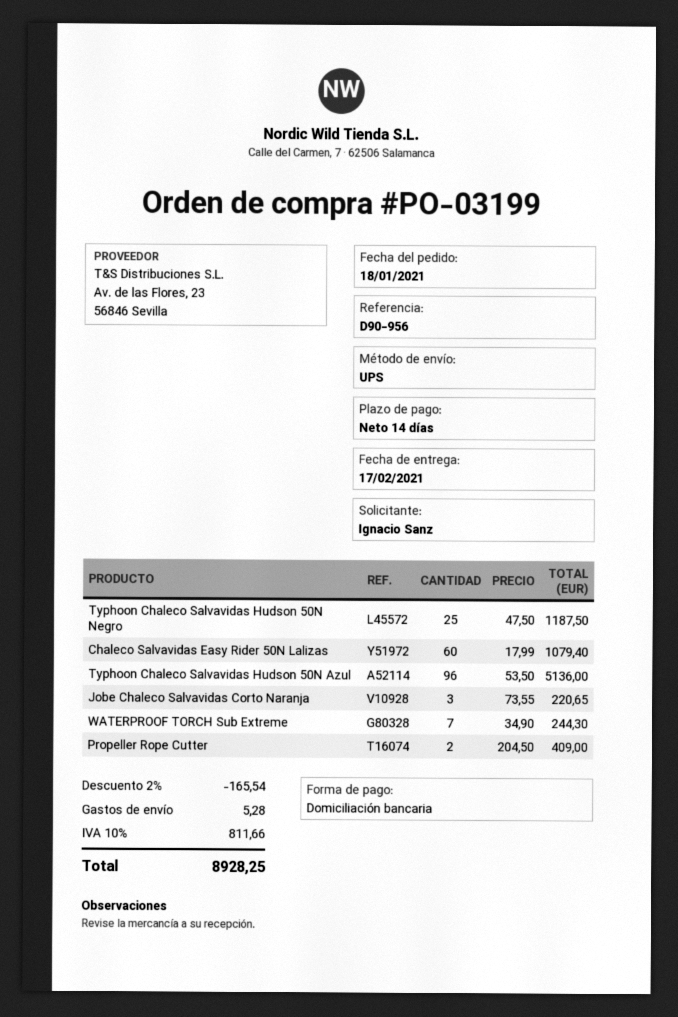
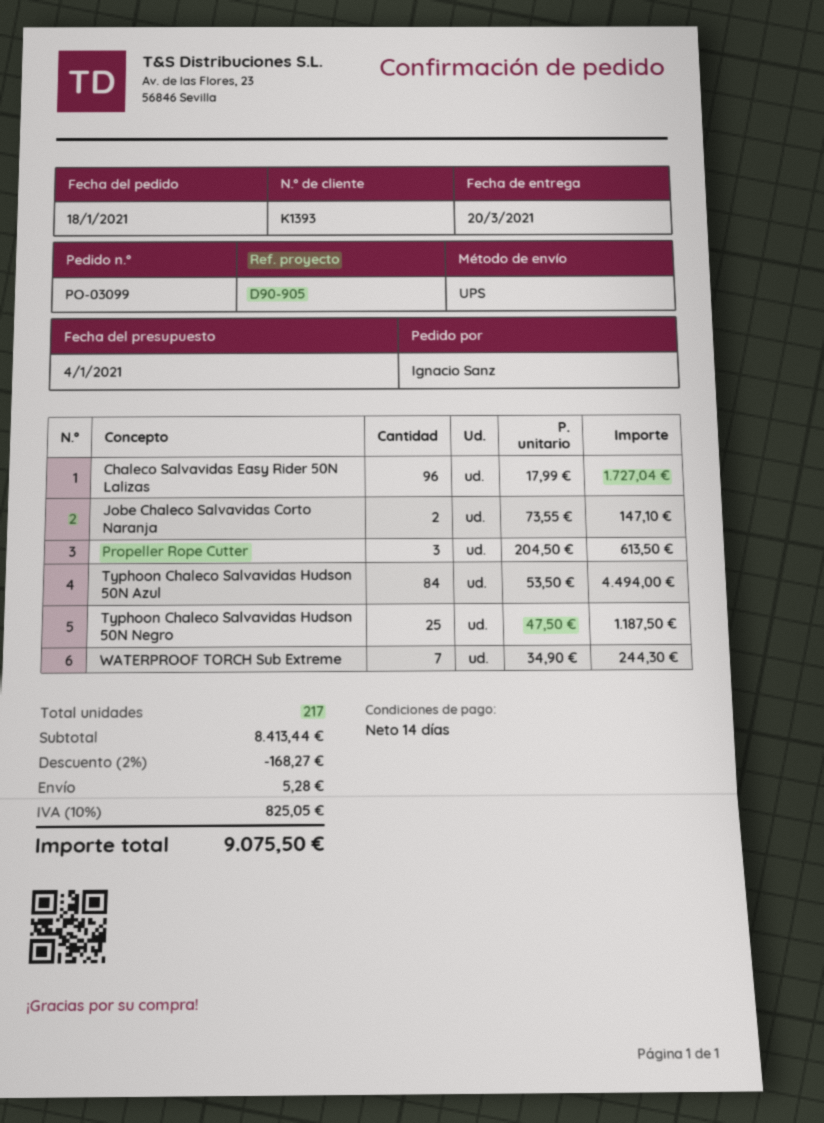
order number: PO-03199 -> PO-03099
delivery date: 2021-02-17 -> 2021-03-20
reference: D90-956 -> D90-905
Chaleco Salvavidas Easy Rider 50N Lalizas: 60 x 17.99 = 1079.40 -> 96 x 17.99 = 1727.04
Typhoon Chaleco Salvavidas Hudson 50N Azul: 96 x 53.50 = 5136.00 -> 84 x 53.50 = 4494.00
Jobe Chaleco Salvavidas Corto Naranja: 3 x 73.55 = 220.65 -> 2 x 73.55 = 147.10
Propeller Rope Cutter: 2 x 204.50 = 409.00 -> 3 x 204.50 = 613.50
discount: 2% = 165.54 -> 2% = 168.27
tax: 10% = 811.66 -> 10% = 825.05
total: 8928.25 -> 9075.50

